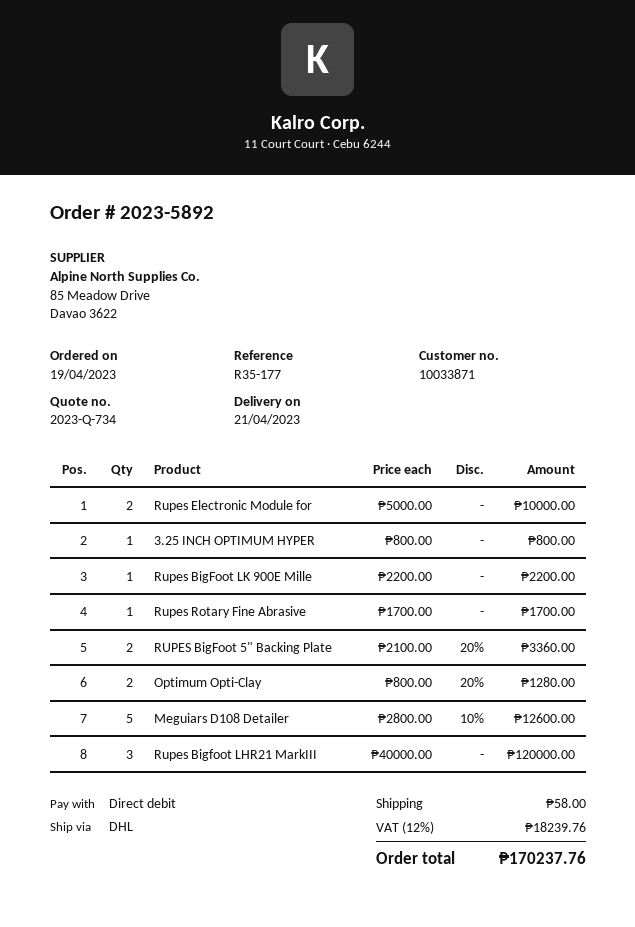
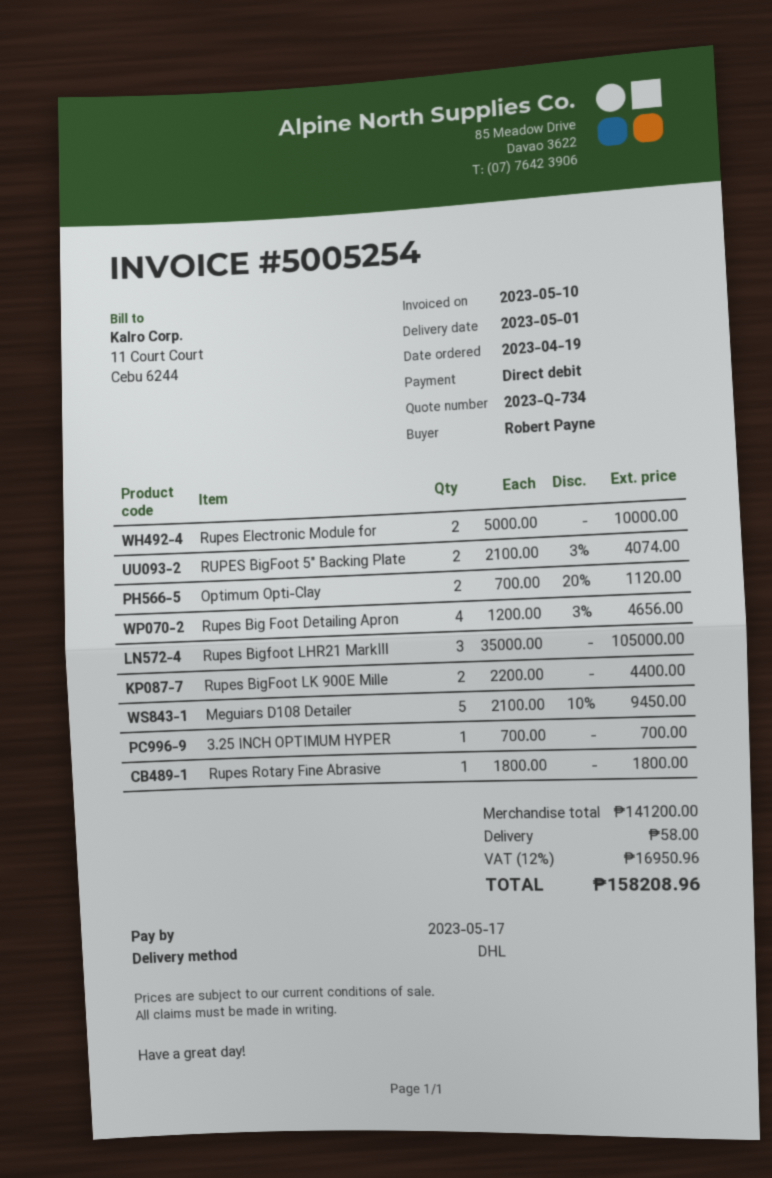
delivery date: 2023-04-21 -> 2023-05-01
3.25 INCH OPTIMUM HYPER: 1 x 800.00 = 800.00 -> 1 x 700.00 = 700.00
Rupes BigFoot LK 900E Mille: 1 x 2200.00 = 2200.00 -> 2 x 2200.00 = 4400.00
Rupes Rotary Fine Abrasive: 1 x 1700.00 = 1700.00 -> 1 x 1800.00 = 1800.00
RUPES BigFoot 5" Backing Plate: 2 x 2100.00 - 20% = 3360.00 -> 2 x 2100.00 - 3% = 4074.00
Optimum Opti-Clay: 2 x 800.00 - 20% = 1280.00 -> 2 x 700.00 - 20% = 1120.00
Meguiars D108 Detailer: 5 x 2800.00 - 10% = 12600.00 -> 5 x 2100.00 - 10% = 9450.00
Rupes Bigfoot LHR21 MarkIII: 3 x 40000.00 = 120000.00 -> 3 x 35000.00 = 105000.00
Rupes Big Foot Detailing Apron: none -> 4 x 1200.00 - 3% = 4656.00
tax: 12% = 18239.76 -> 12% = 16950.96
total: 170237.76 -> 158208.96

